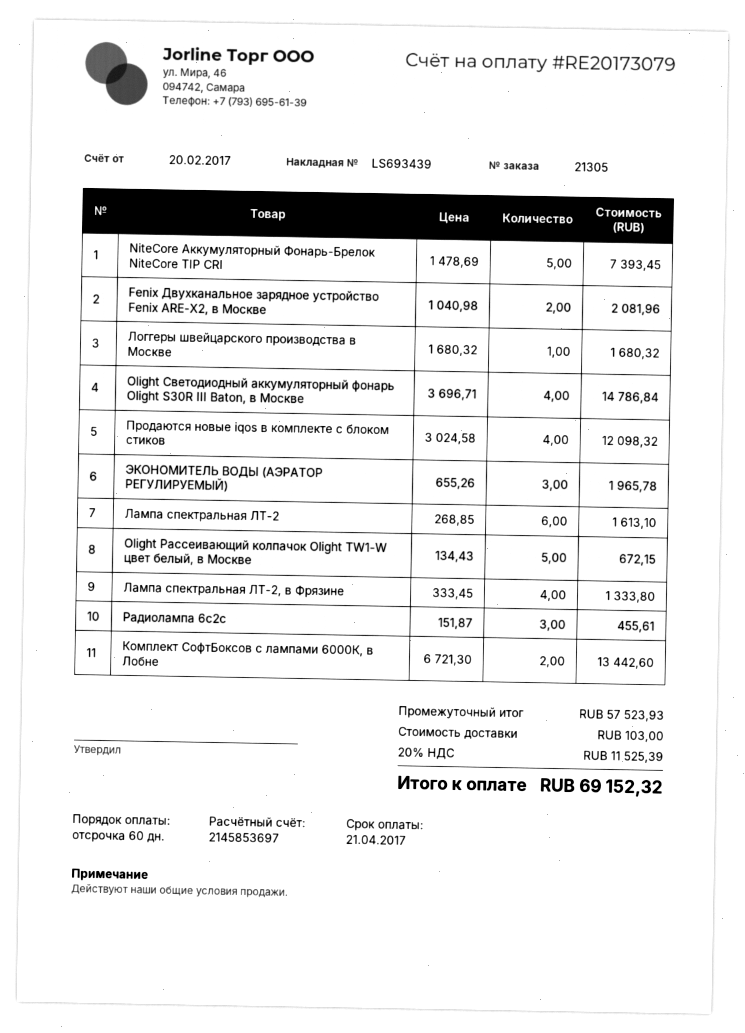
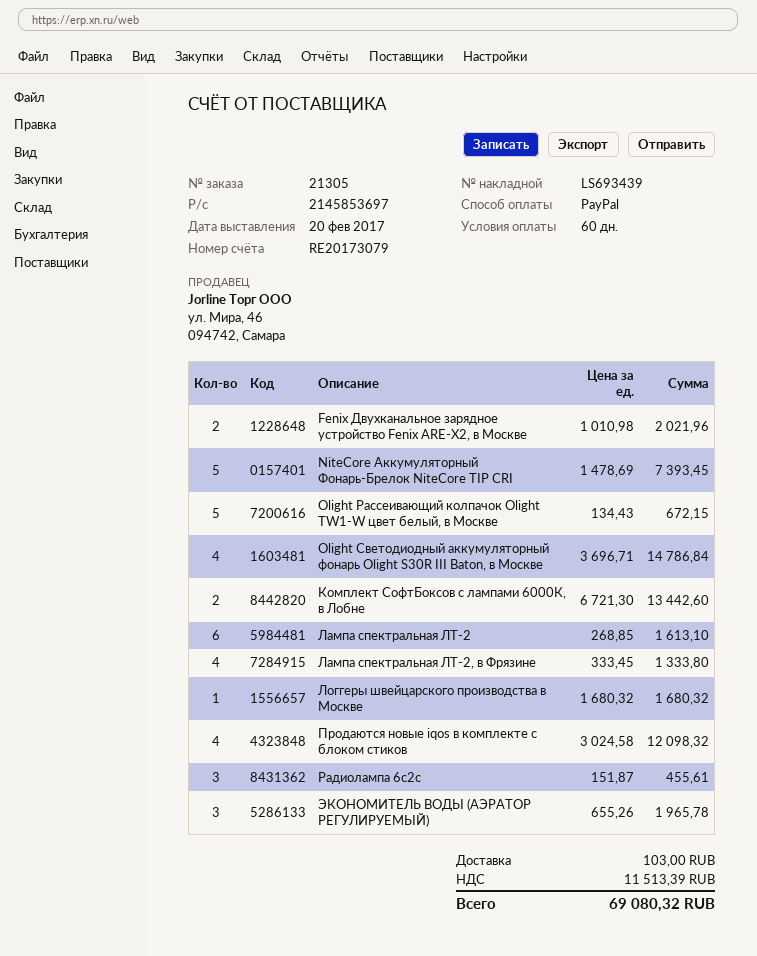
Fenix Двухканальное зарядное устройство Fenix ARE-X2, в Москве: 2 x 1040.98 = 2081.96 -> 2 x 1010.98 = 2021.96
tax: 11525.39 -> 11513.39
total: 69152.32 -> 69080.32

